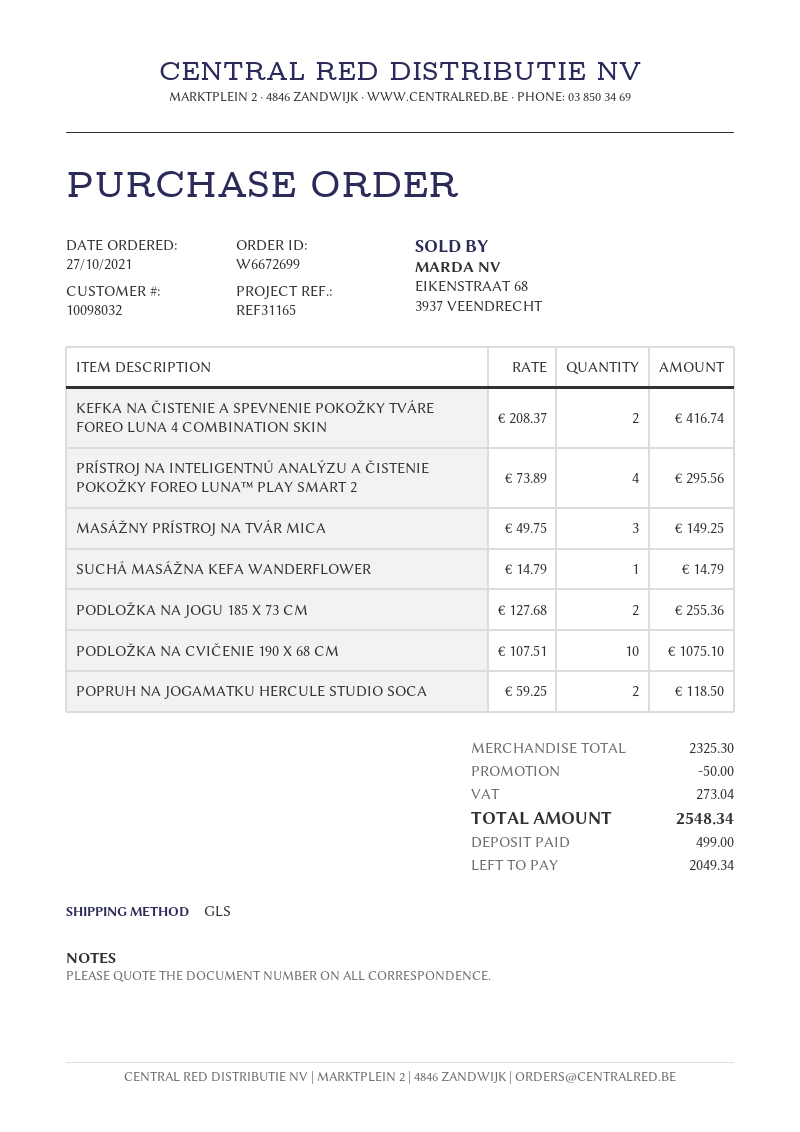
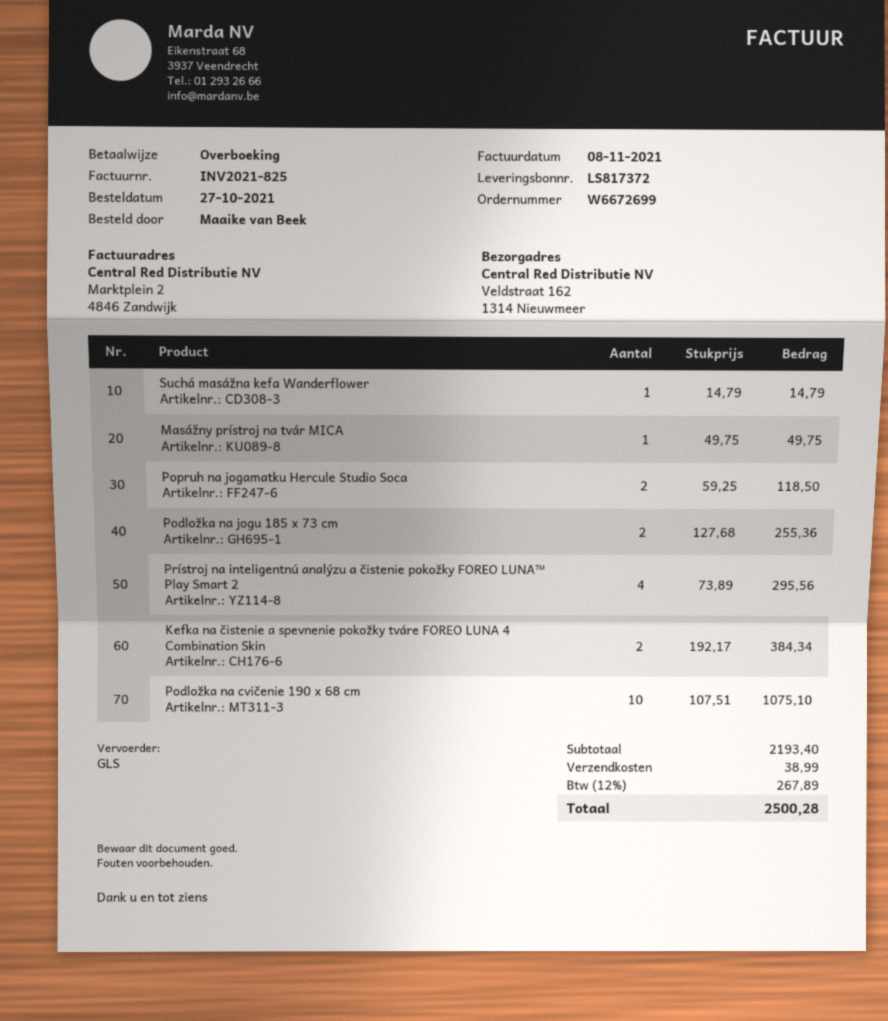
KEFKA NA ČISTENIE A SPEVNENIE POKOŽKY TVÁRE FOREO LUNA 4 COMBINATION SKIN: 2 x 208.37 = 416.74 -> 2 x 192.17 = 384.34
MASÁŽNY PRÍSTROJ NA TVÁR MICA: 3 x 49.75 = 149.25 -> 1 x 49.75 = 49.75
subtotal: 2325.30 -> 2193.40
discount: 50.00 -> none
shipping: none -> 38.99
tax: 273.04 -> 267.89
total: 2548.34 -> 2500.28

